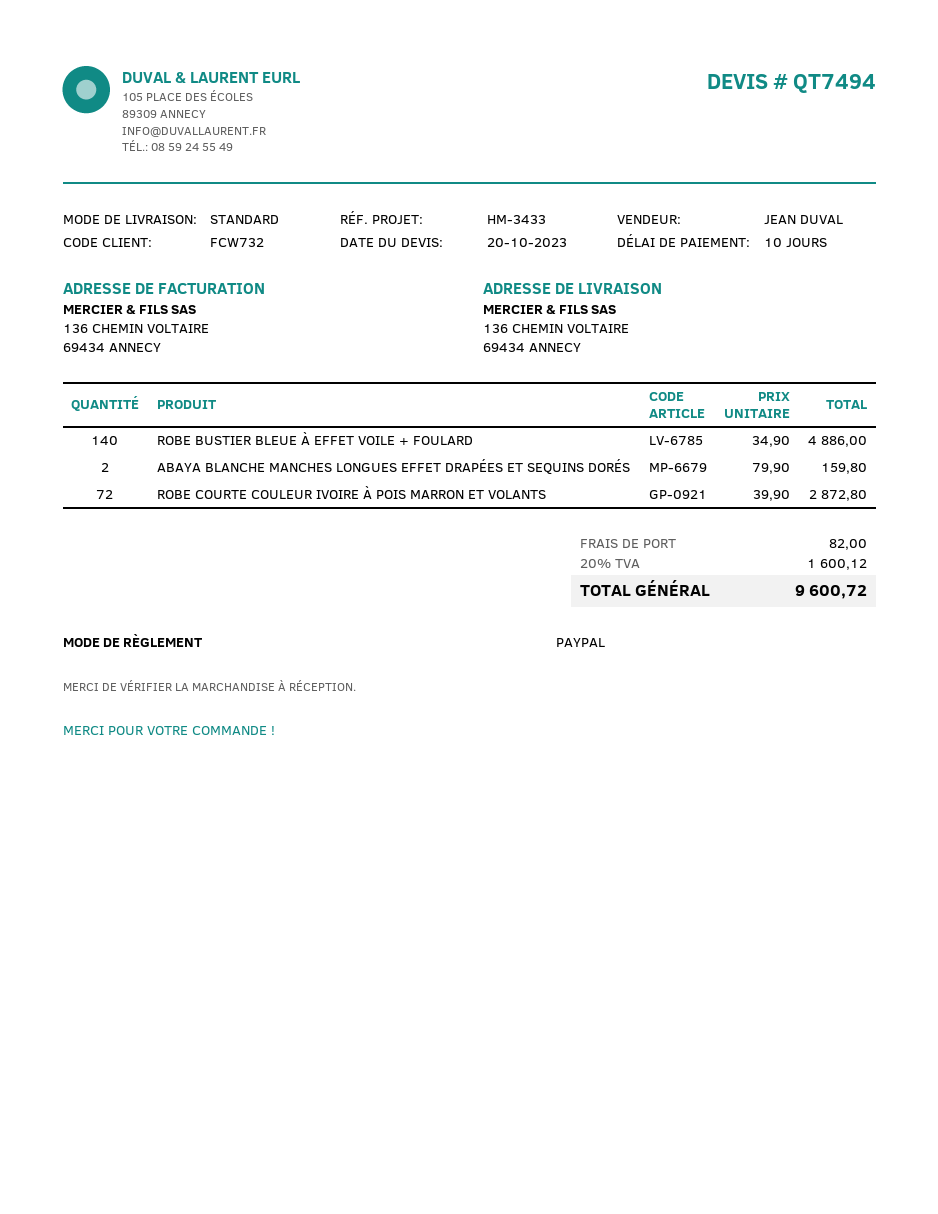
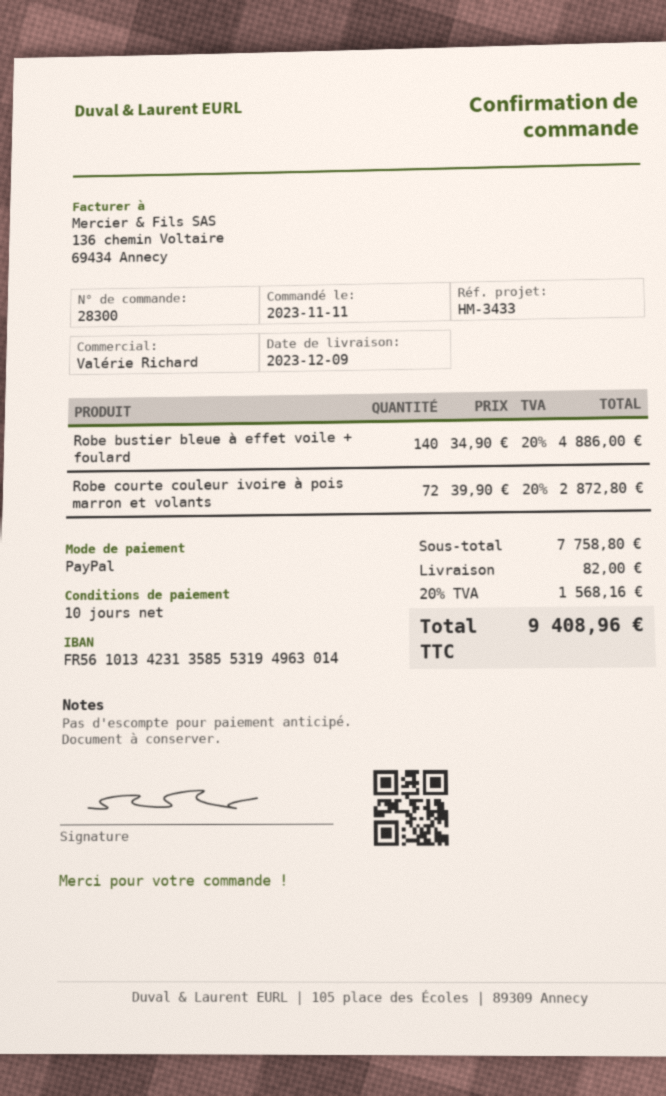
sales rep: JEAN DUVAL -> Valérie Richard
ABAYA BLANCHE MANCHES LONGUES EFFET DRAPÉES ET SEQUINS DORÉS: 2 x 79.90 = 159.80 -> none
tax: 20% = 1600.12 -> 20% = 1568.16
total: 9600.72 -> 9408.96

